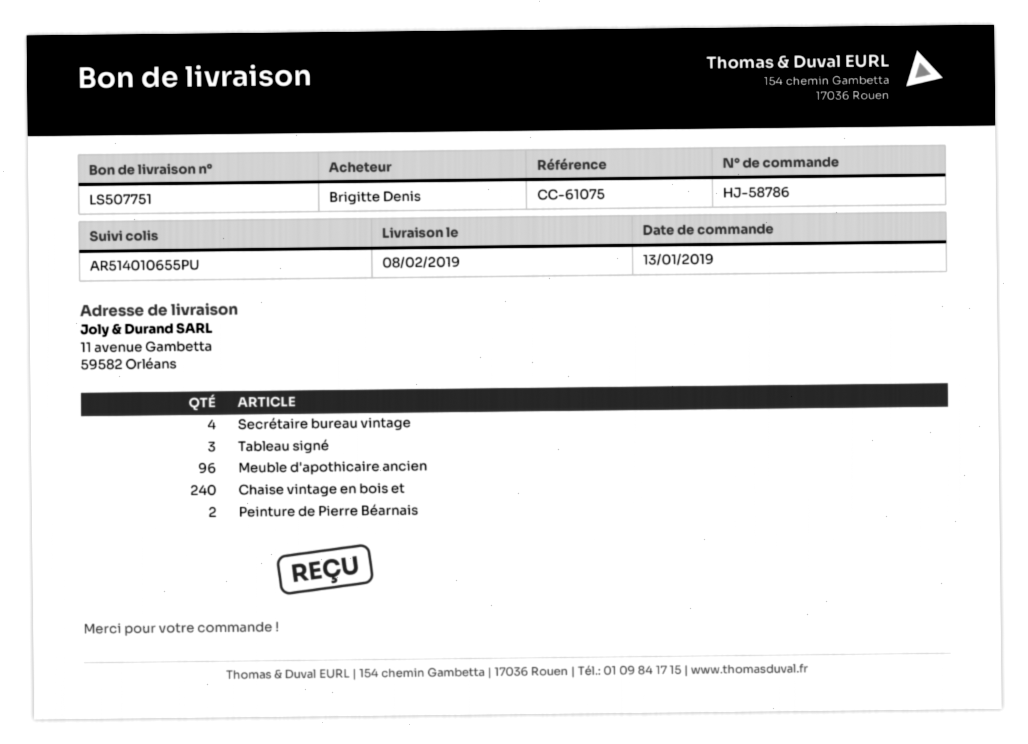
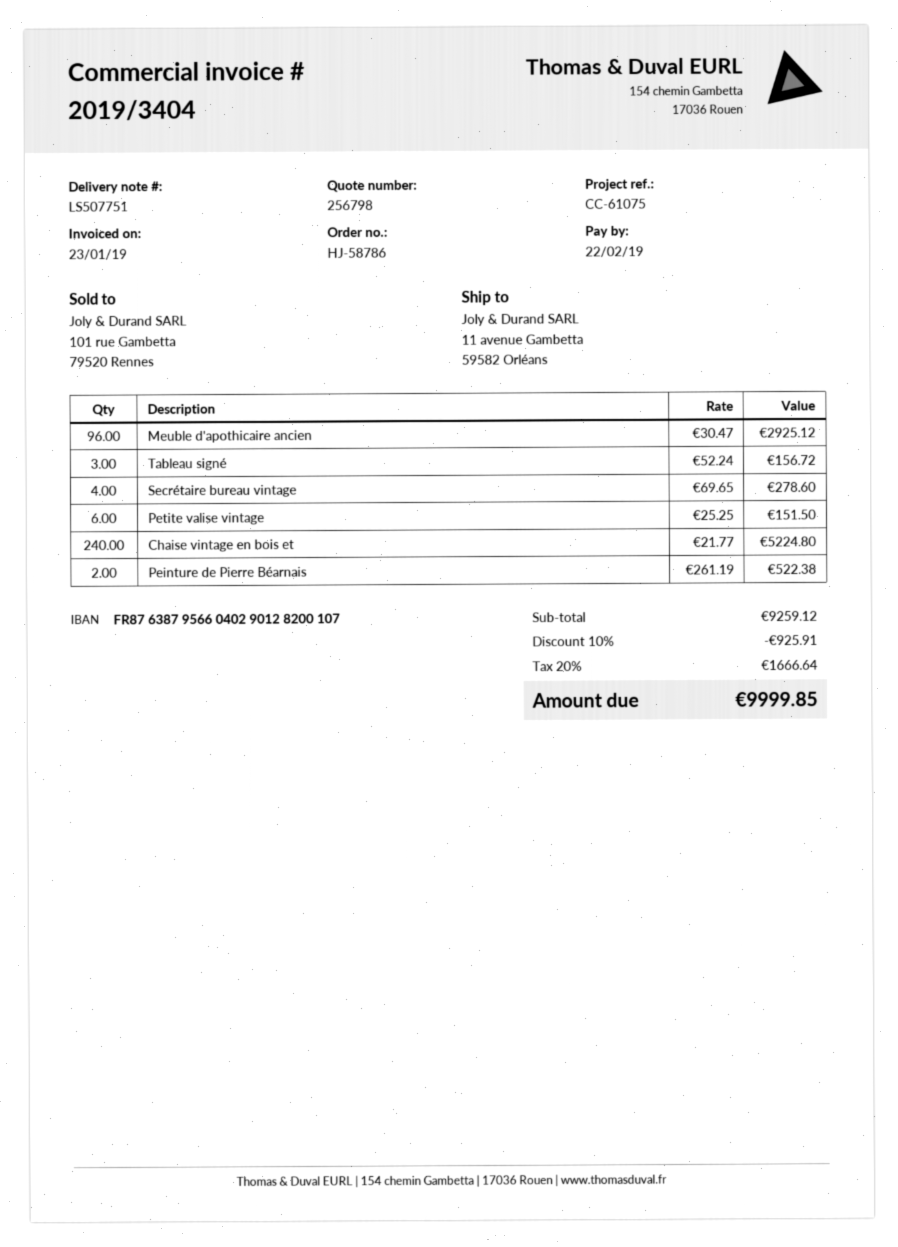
Petite valise vintage: none -> 6

